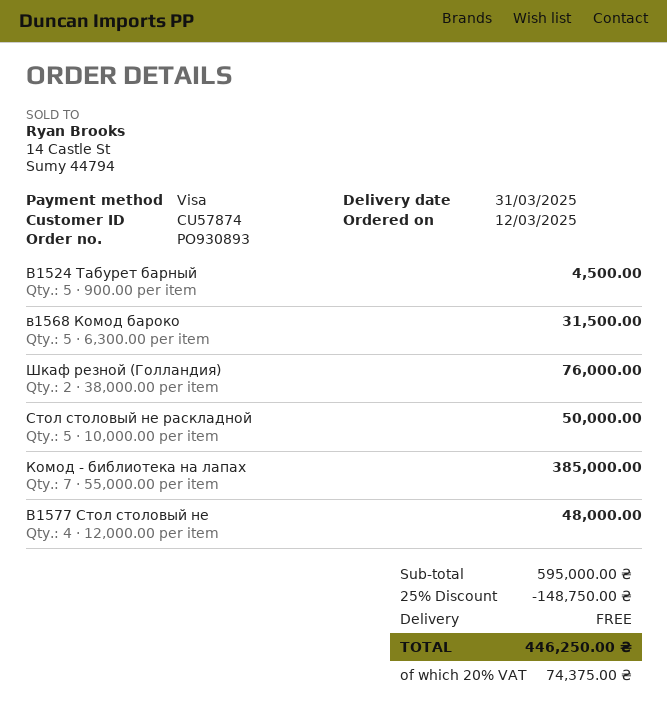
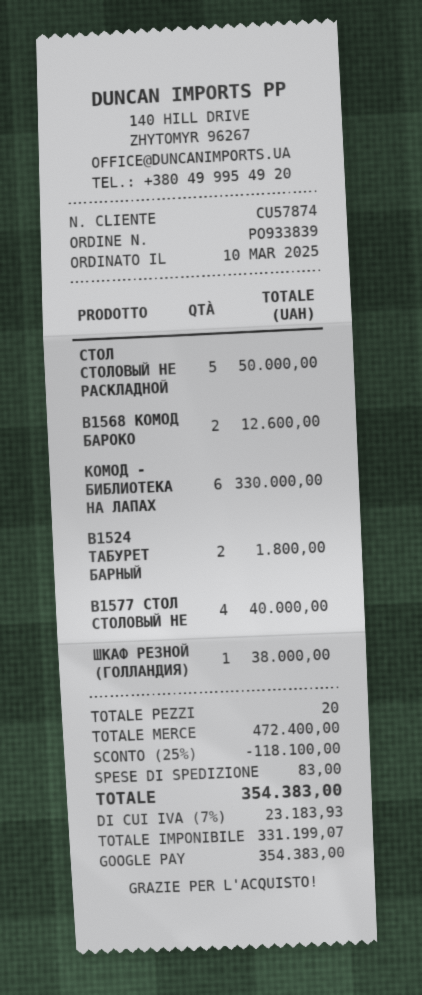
order number: PO930893 -> PO933839
order date: 2025-03-12 -> 2025-03-10
payment method: Visa -> Google Pay
В1524 Табурет барный: 5 for 4500.00 -> 2 for 1800.00
в1568 Комод бароко: 5 for 31500.00 -> 2 for 12600.00
Шкаф резной (Голландия): 2 for 76000.00 -> 1 for 38000.00
Комод - библиотека на лапах: 7 for 385000.00 -> 6 for 330000.00
В1577 Стол столовый не: 4 for 48000.00 -> 4 for 40000.00
subtotal: 595000.00 -> 472400.00
discount: 25% = 148750.00 -> 25% = 118100.00
shipping: 0.00 -> 83.00
tax: 20% = 74375.00 -> 7% = 23183.93
total: 446250.00 -> 354383.00

